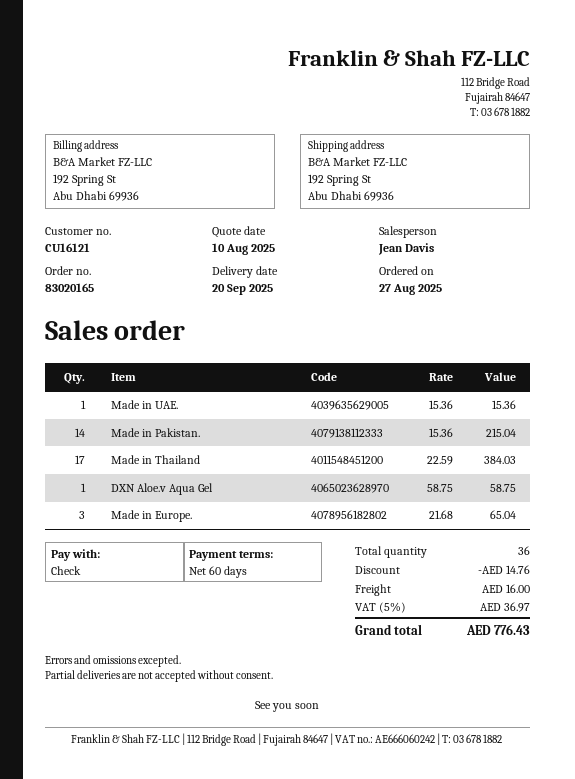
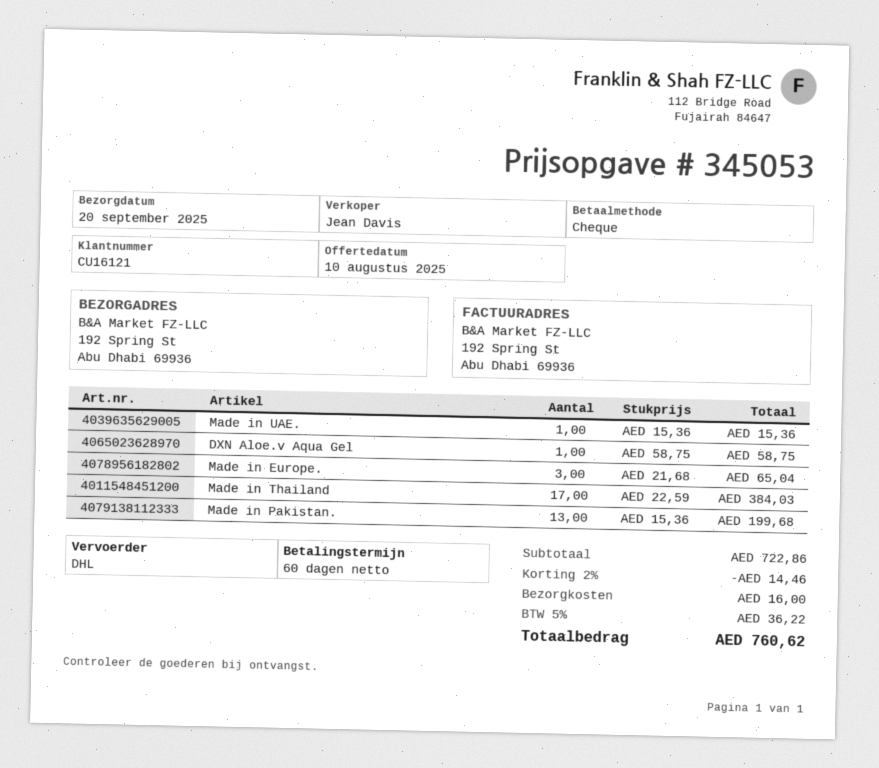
Made in Pakistan.: 14 x 15.36 = 215.04 -> 13 x 15.36 = 199.68
discount: 14.76 -> 14.46
tax: 5% = 36.97 -> 5% = 36.22
total: 776.43 -> 760.62

